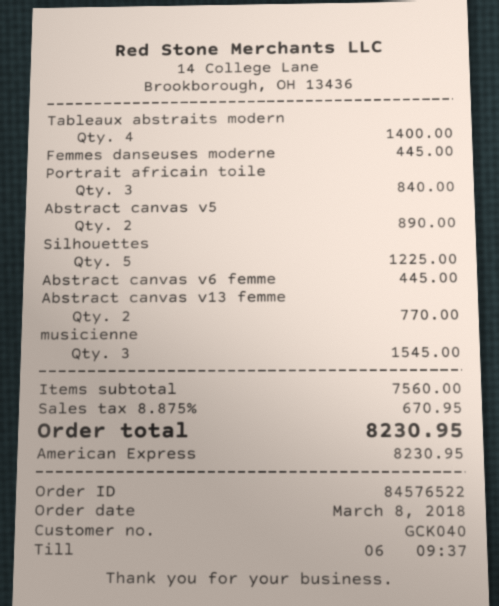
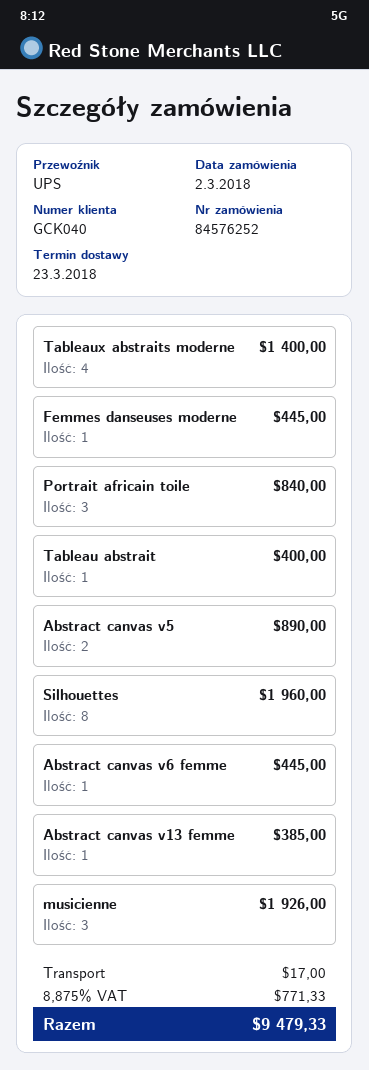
order number: 84576522 -> 84576252
order date: 2018-03-08 -> 2018-03-02
Silhouettes: 5 for 1225.00 -> 8 for 1960.00
Abstract canvas v13 femme: 2 for 770.00 -> 1 for 385.00
musicienne: 3 for 1545.00 -> 3 for 1926.00
Tableau abstrait: none -> 1 for 400.00
shipping: none -> 17.00
tax: 8.875% = 670.95 -> 8.875% = 771.33
total: 8230.95 -> 9479.33

